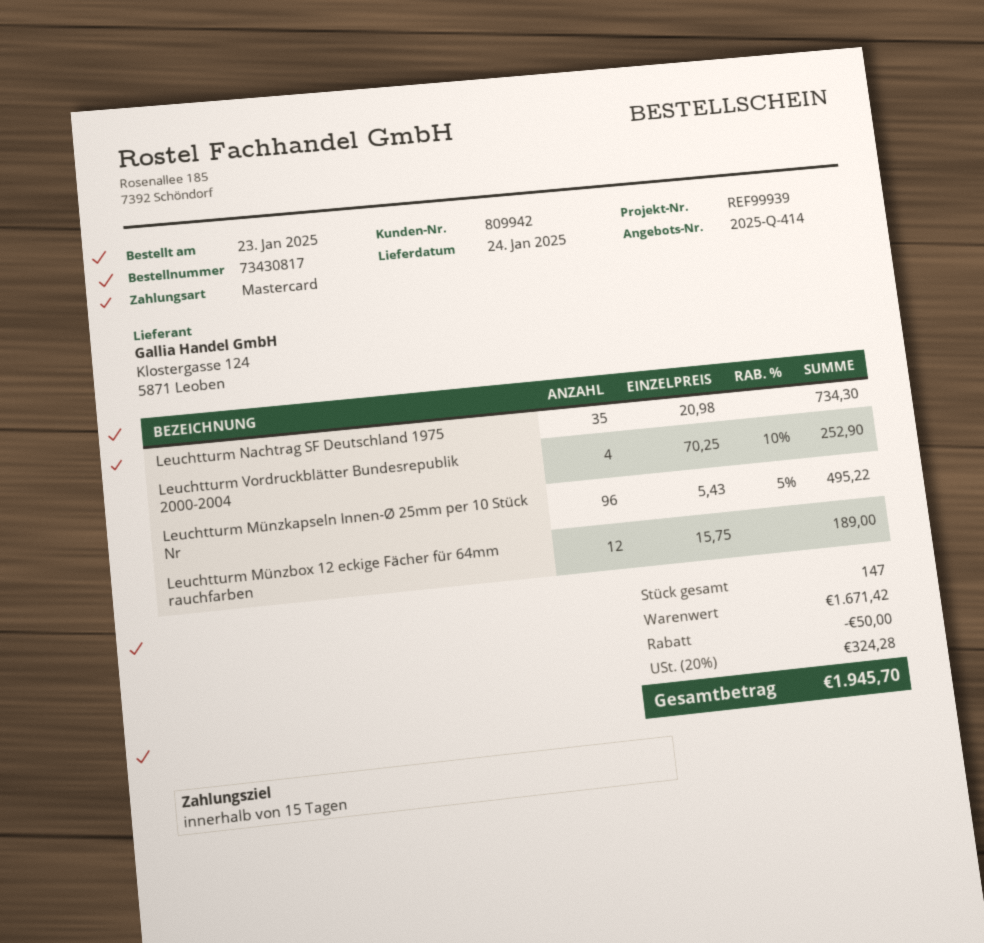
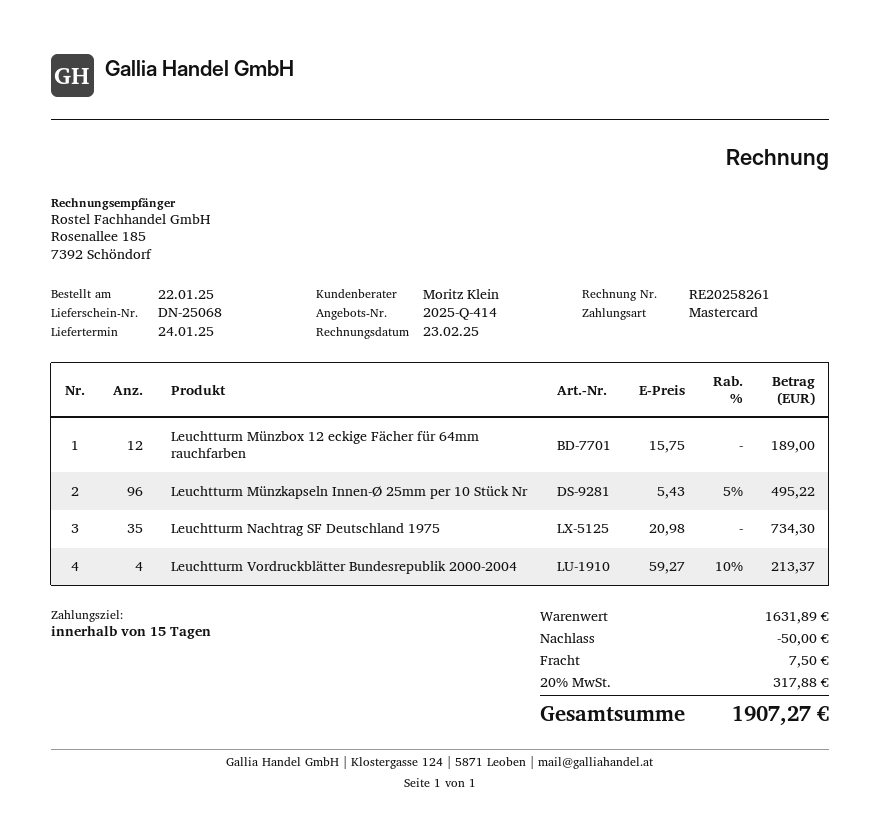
order date: 2025-01-23 -> 2025-01-22
Leuchtturm Vordruckblätter Bundesrepublik 2000-2004: 4 x 70.25 - 10% = 252.90 -> 4 x 59.27 - 10% = 213.37
subtotal: 1671.42 -> 1631.89
shipping: none -> 7.50
tax: 20% = 324.28 -> 20% = 317.88
total: 1945.70 -> 1907.27

